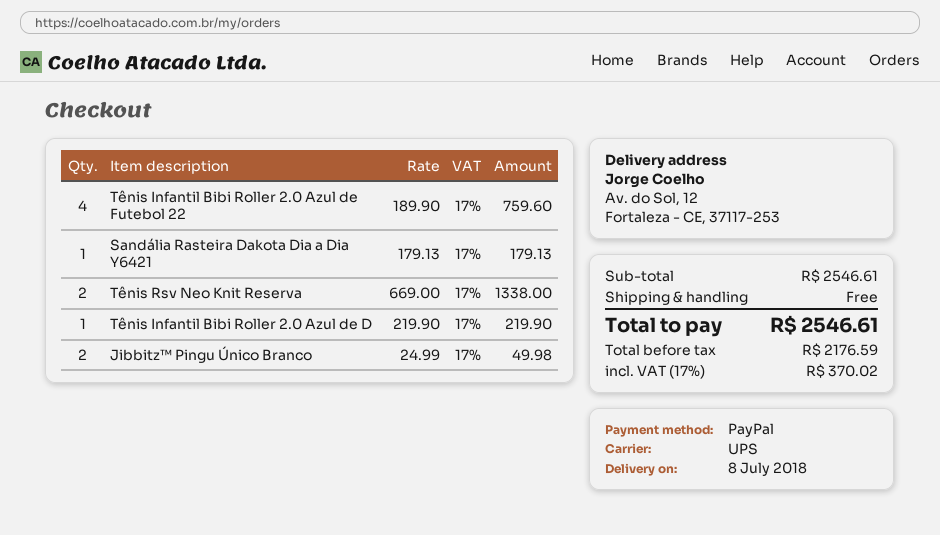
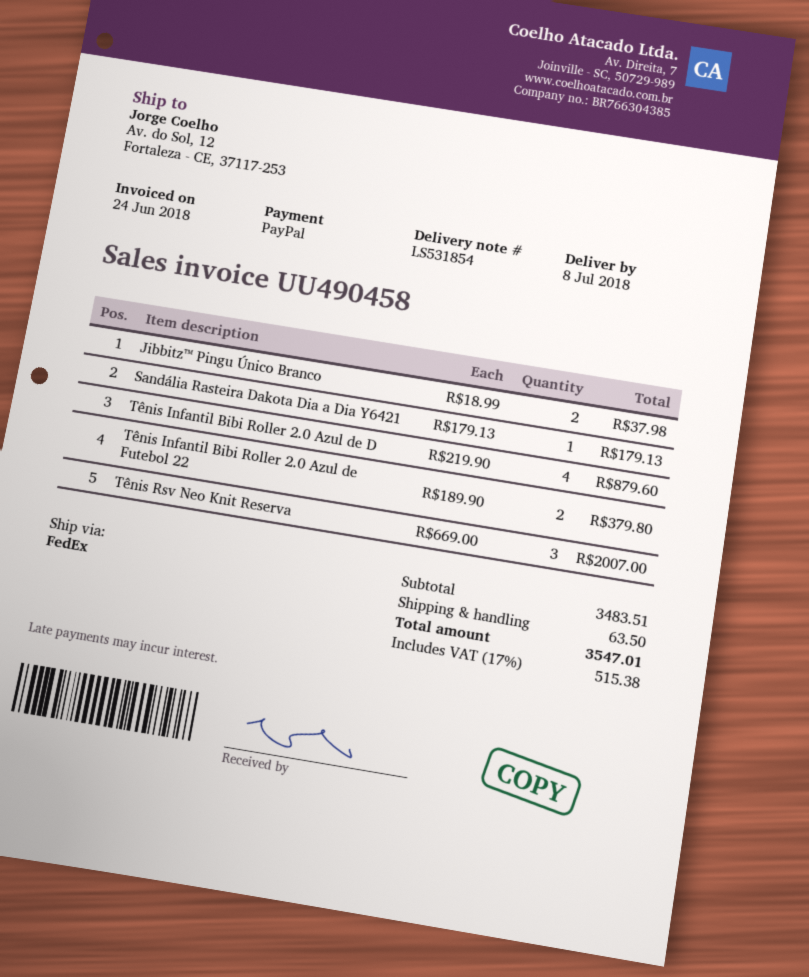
shipping method: UPS -> FedEx
Tênis Infantil Bibi Roller 2.0 Azul de Futebol 22: 4 x 189.90 = 759.60 -> 2 x 189.90 = 379.80
Tênis Rsv Neo Knit Reserva: 2 x 669.00 = 1338.00 -> 3 x 669.00 = 2007.00
Tênis Infantil Bibi Roller 2.0 Azul de D: 1 x 219.90 = 219.90 -> 4 x 219.90 = 879.60
Jibbitz™ Pingu Único Branco: 2 x 24.99 = 49.98 -> 2 x 18.99 = 37.98
subtotal: 2546.61 -> 3483.51
shipping: 0.00 -> 63.50
tax: 17% = 370.02 -> 17% = 515.38
total: 2546.61 -> 3547.01

